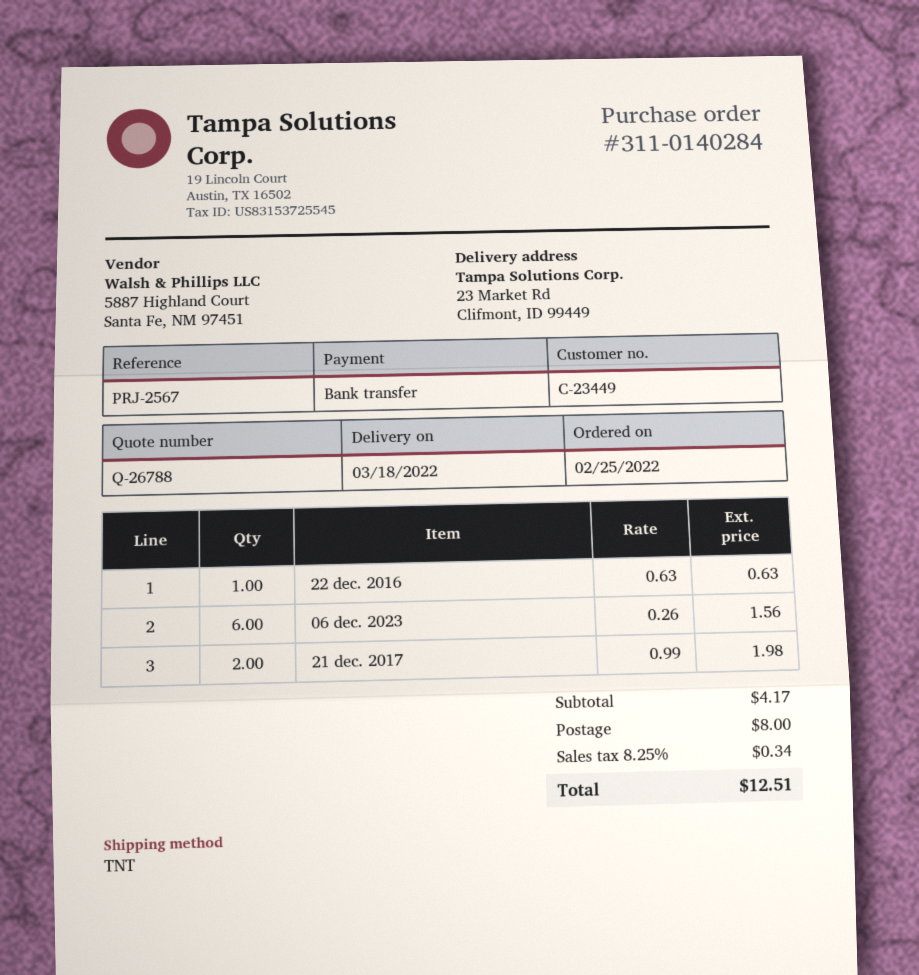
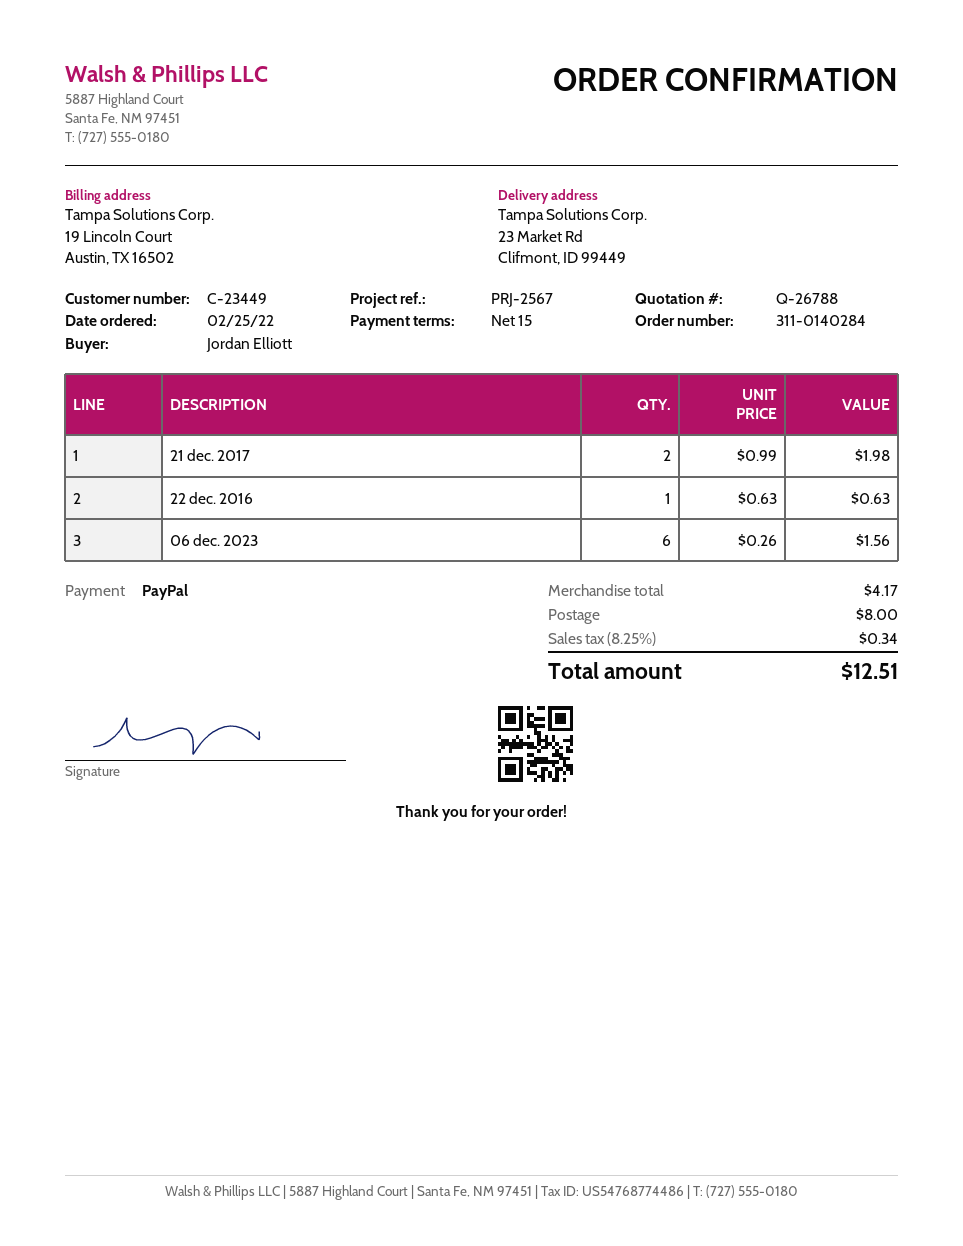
payment method: bank transfer -> PayPal

